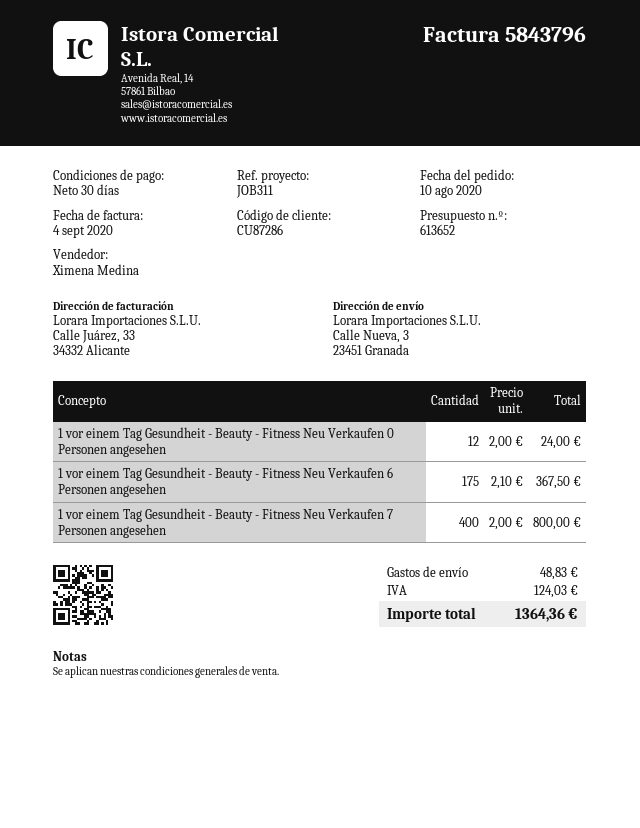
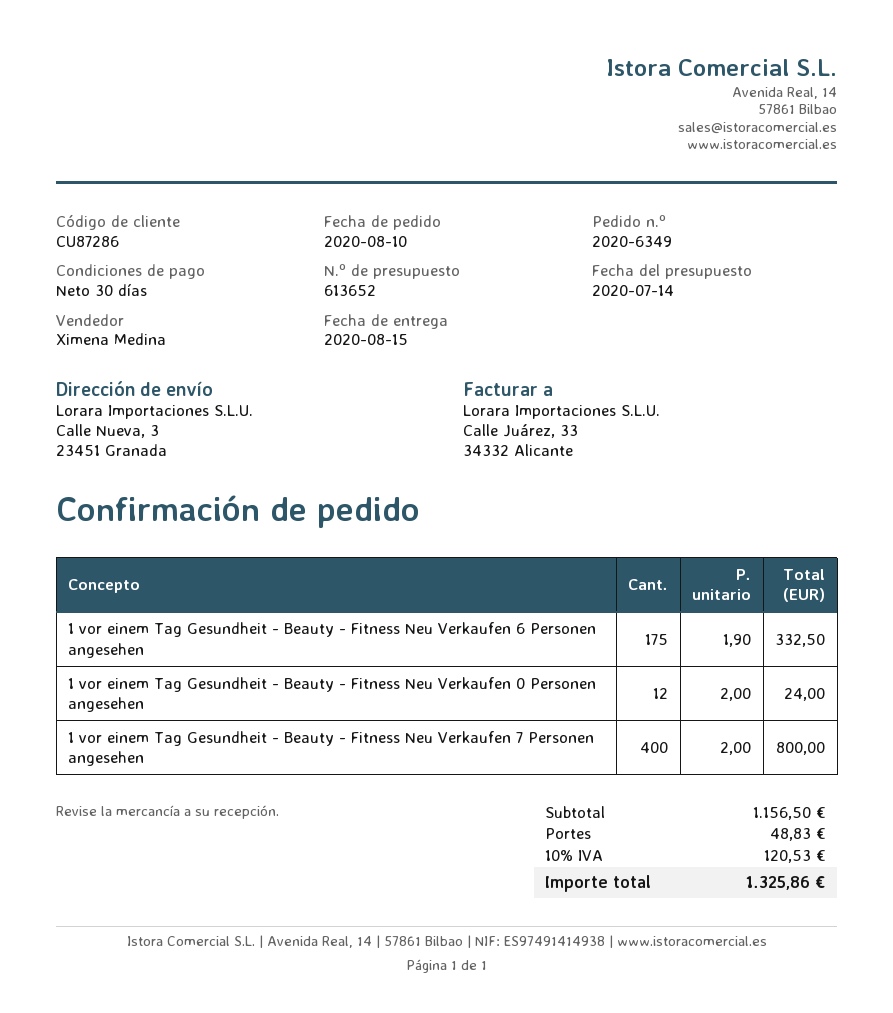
1 vor einem Tag Gesundheit - Beauty - Fitness Neu Verkaufen 6 Personen angesehen: 175 x 2.10 = 367.50 -> 175 x 1.90 = 332.50
tax: 124.03 -> 120.53
total: 1364.36 -> 1325.86

